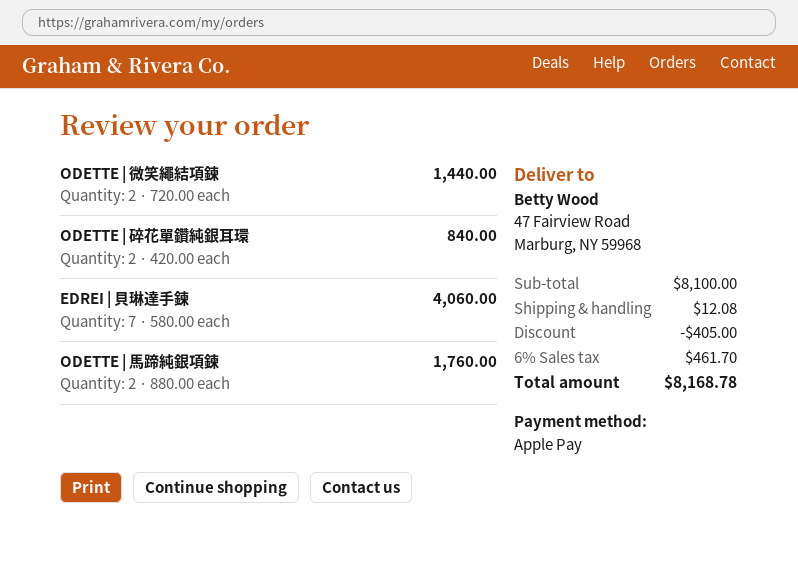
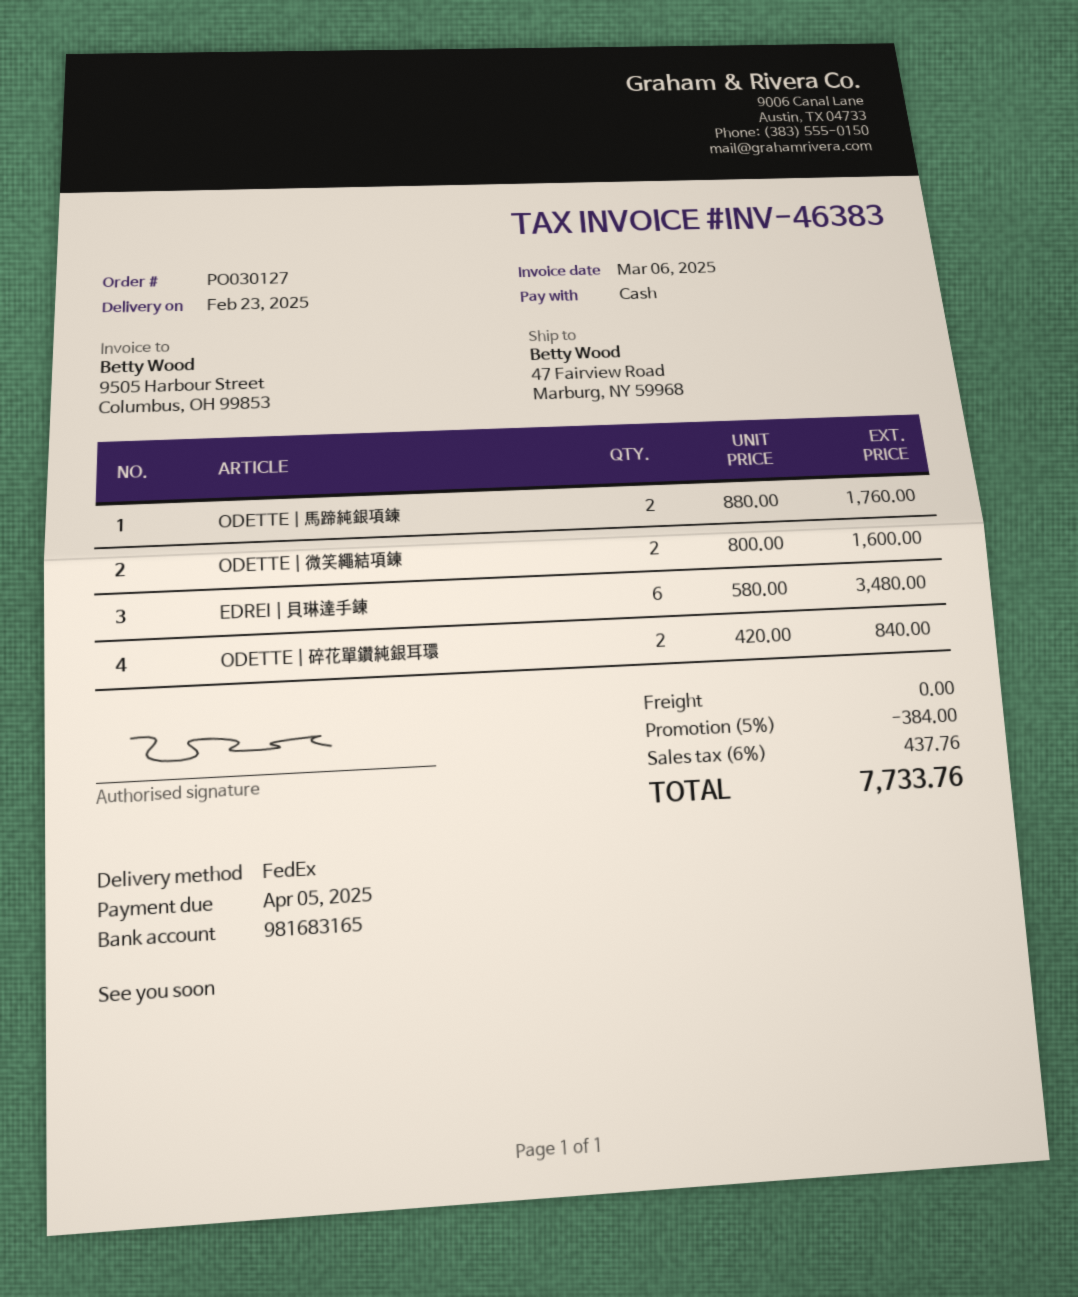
payment method: Apple Pay -> cash
ODETTE | 微笑繩結項鍊: 2 x 720.00 = 1440.00 -> 2 x 800.00 = 1600.00
EDREI | 貝琳達手鍊: 7 x 580.00 = 4060.00 -> 6 x 580.00 = 3480.00
discount: 405.00 -> 384.00
shipping: 12.08 -> 0.00
tax: 6% = 461.70 -> 6% = 437.76
total: 8168.78 -> 7733.76

